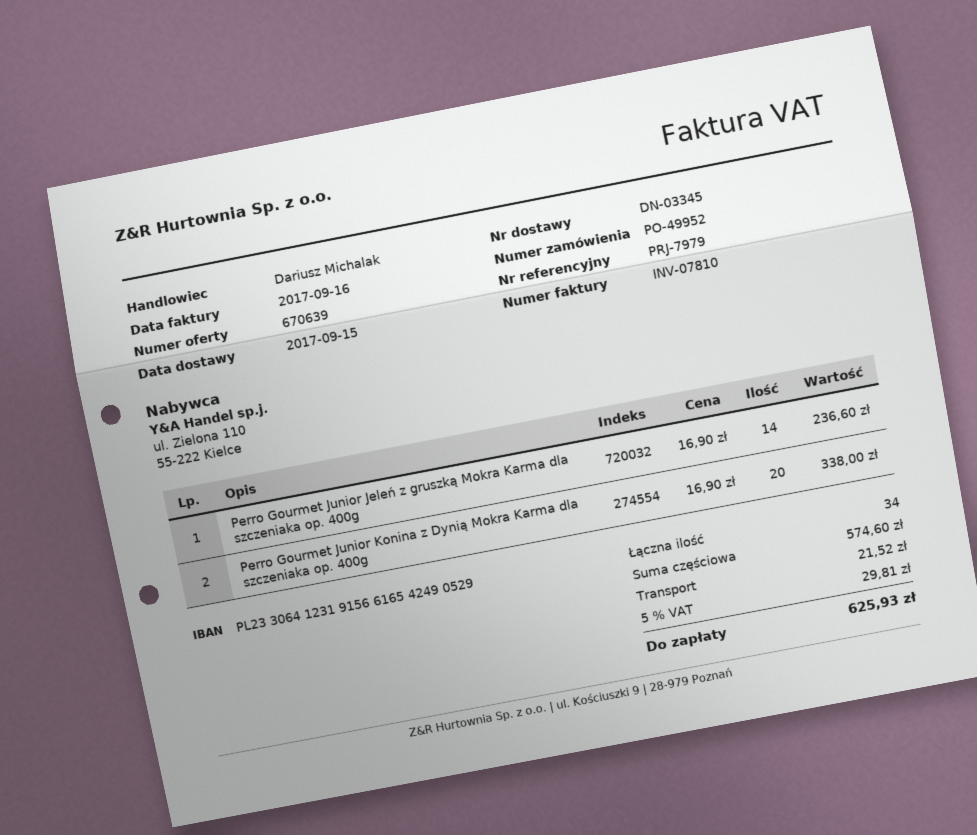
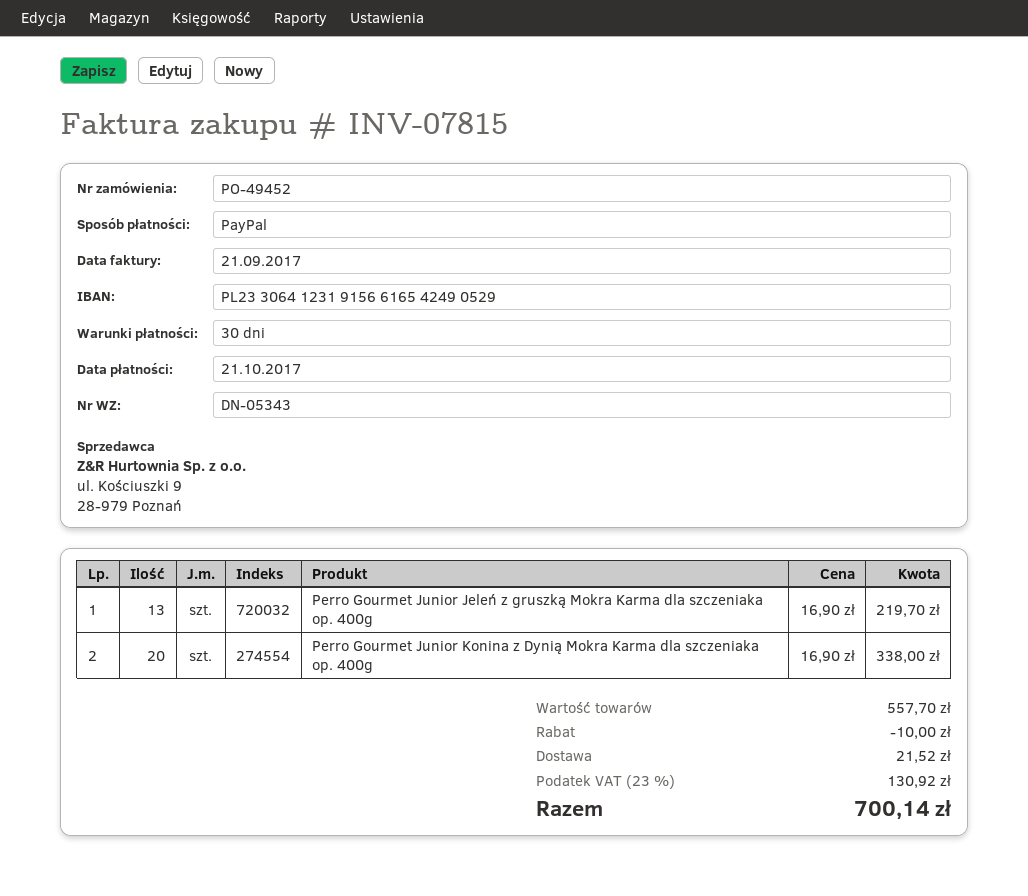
order number: PO-49952 -> PO-49452
delivery note number: DN-03345 -> DN-05343
invoice number: INV-07810 -> INV-07815
invoice date: 2017-09-16 -> 2017-09-21
Perro Gourmet Junior Jeleń z gruszką Mokra Karma dla szczeniaka op. 400g: 14 x 16.90 = 236.60 -> 13 x 16.90 = 219.70
subtotal: 574.60 -> 557.70
discount: none -> 10.00
tax: 5% = 29.81 -> 23% = 130.92
total: 625.93 -> 700.14

